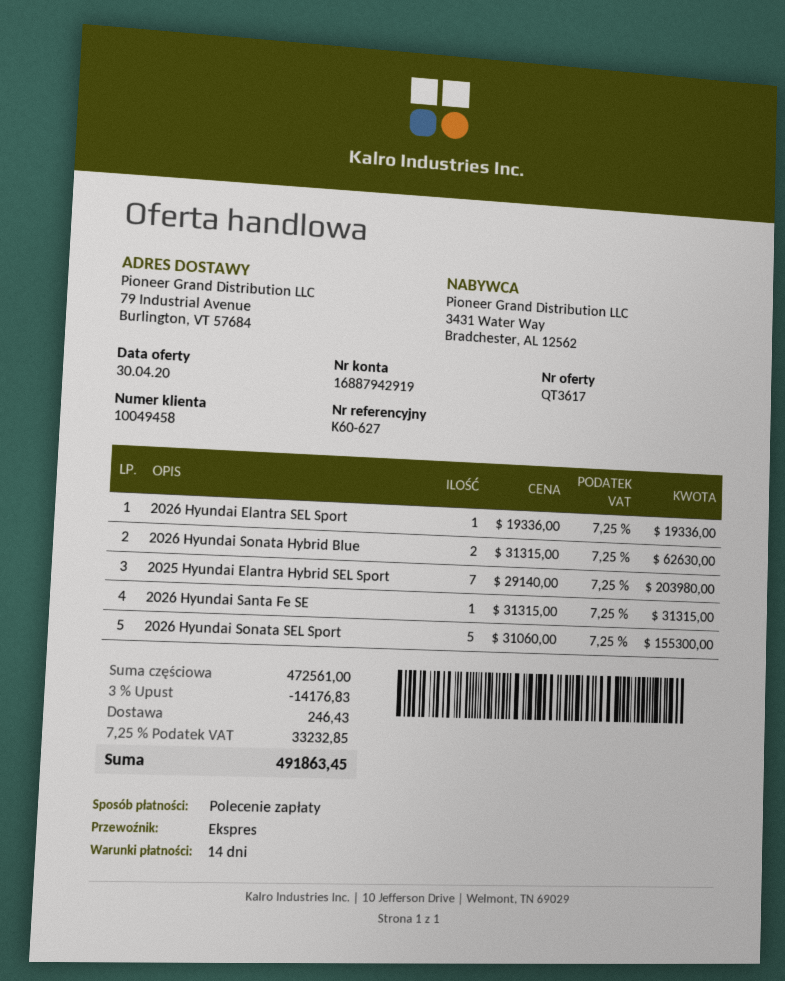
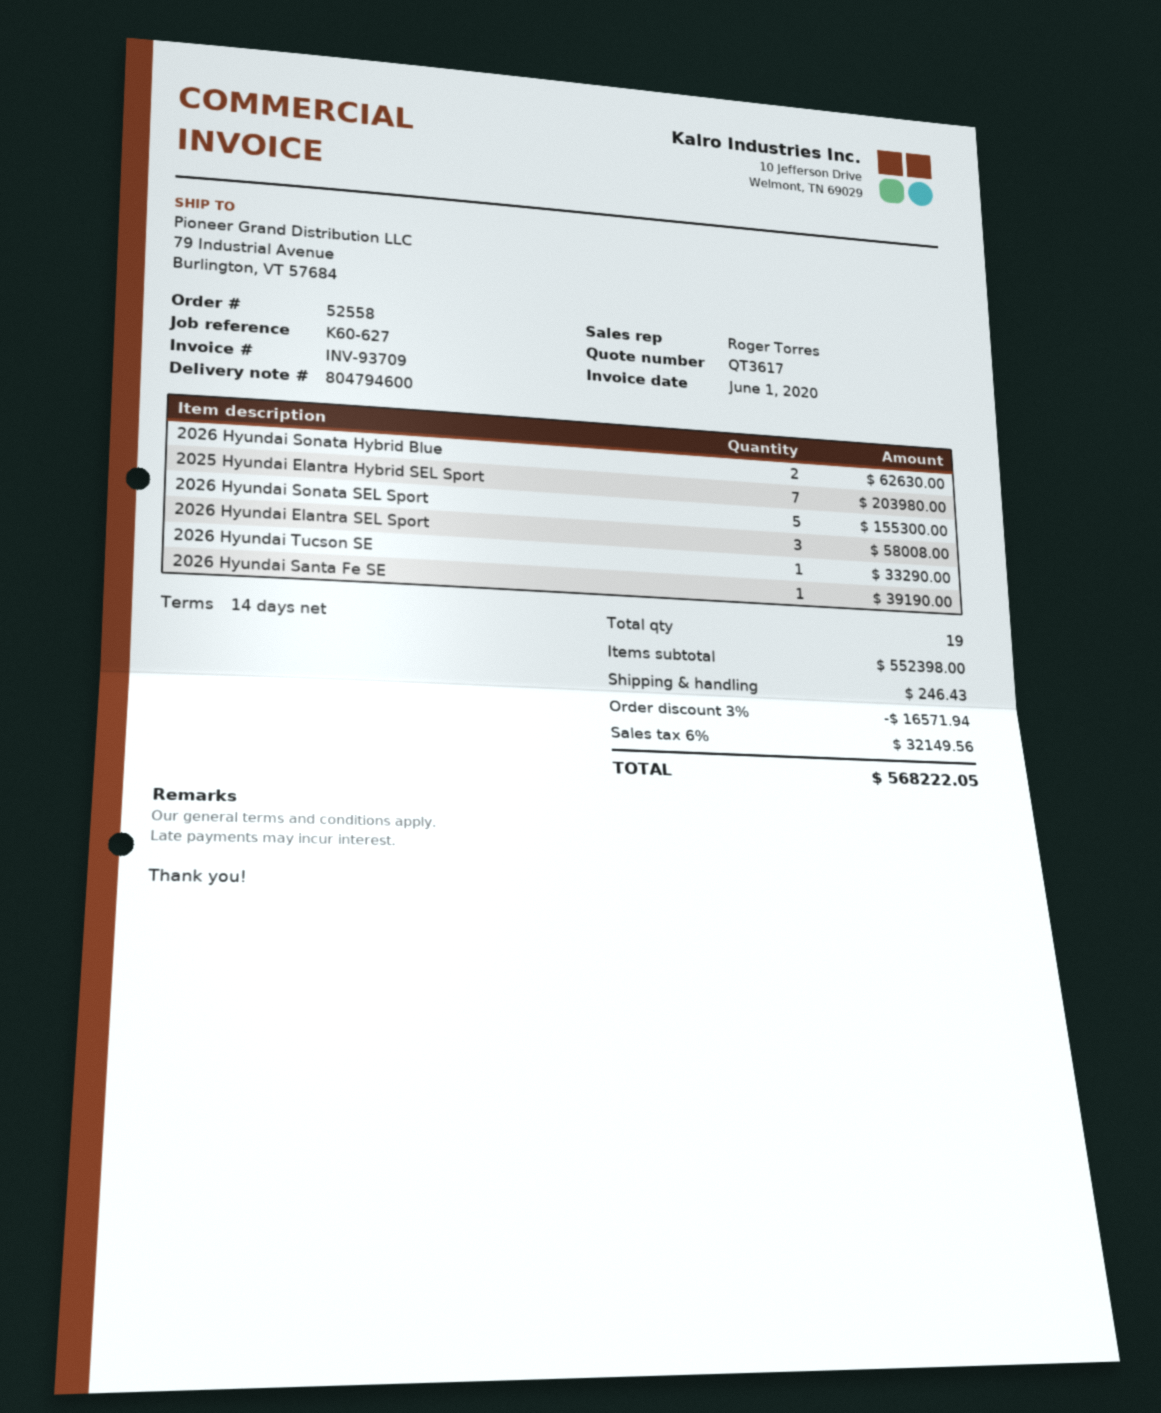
2026 Hyundai Elantra SEL Sport: 1 for 19336.00 -> 3 for 58008.00
2026 Hyundai Santa Fe SE: 1 for 31315.00 -> 1 for 39190.00
2026 Hyundai Tucson SE: none -> 1 for 33290.00
subtotal: 472561.00 -> 552398.00
discount: 3% = 14176.83 -> 3% = 16571.94
tax: 7.25% = 33232.85 -> 6% = 32149.56
total: 491863.45 -> 568222.05

